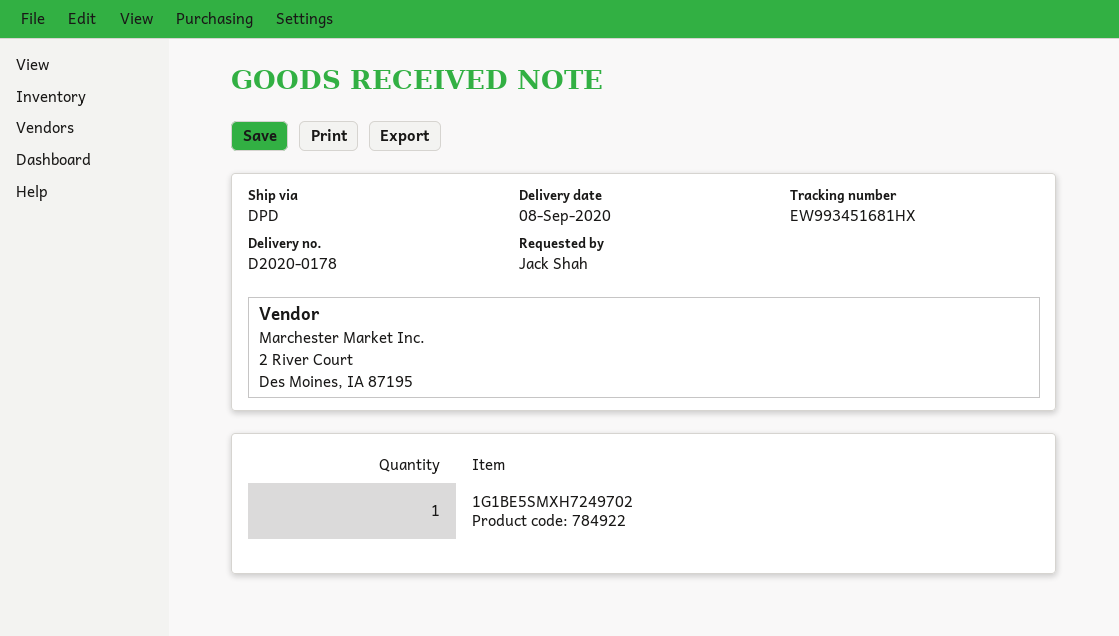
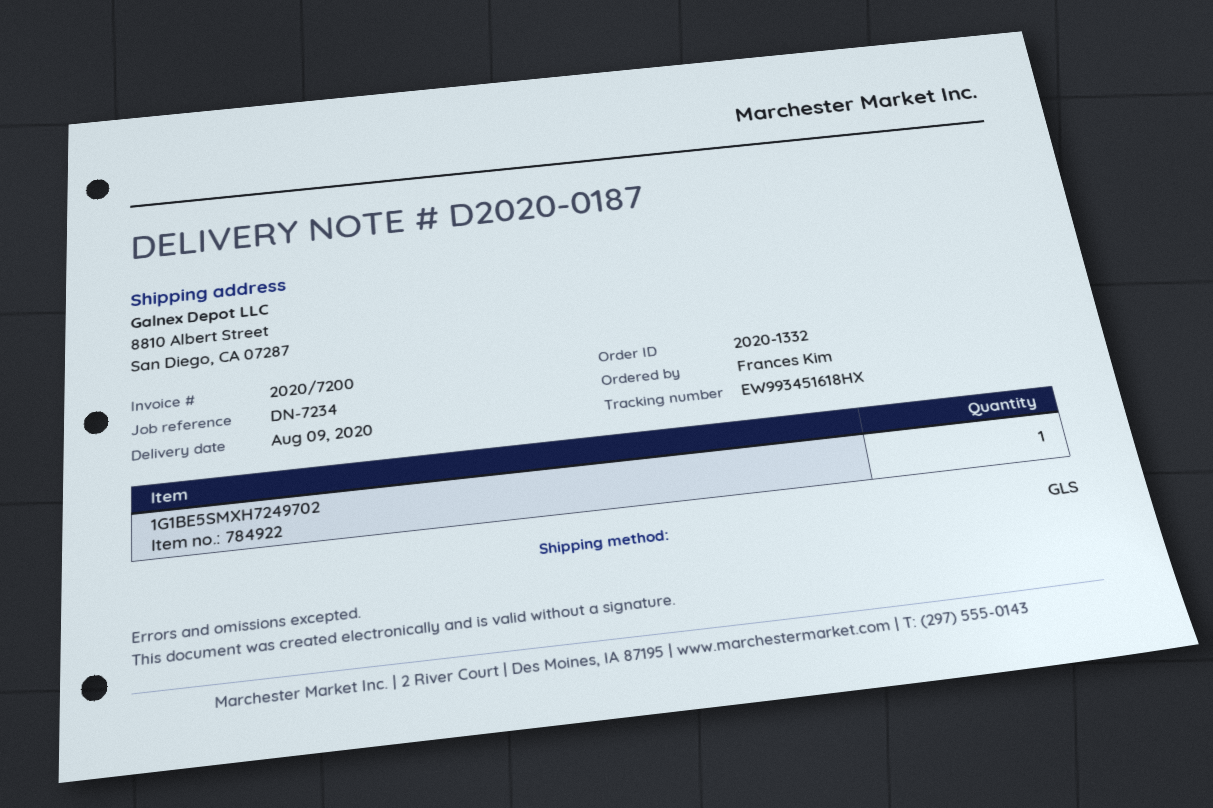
delivery note number: D2020-0178 -> D2020-0187
delivery date: 2020-09-08 -> 2020-08-09
ordered by: Jack Shah -> Frances Kim
shipping method: DPD -> GLS
tracking number: EW993451681HX -> EW993451618HX

